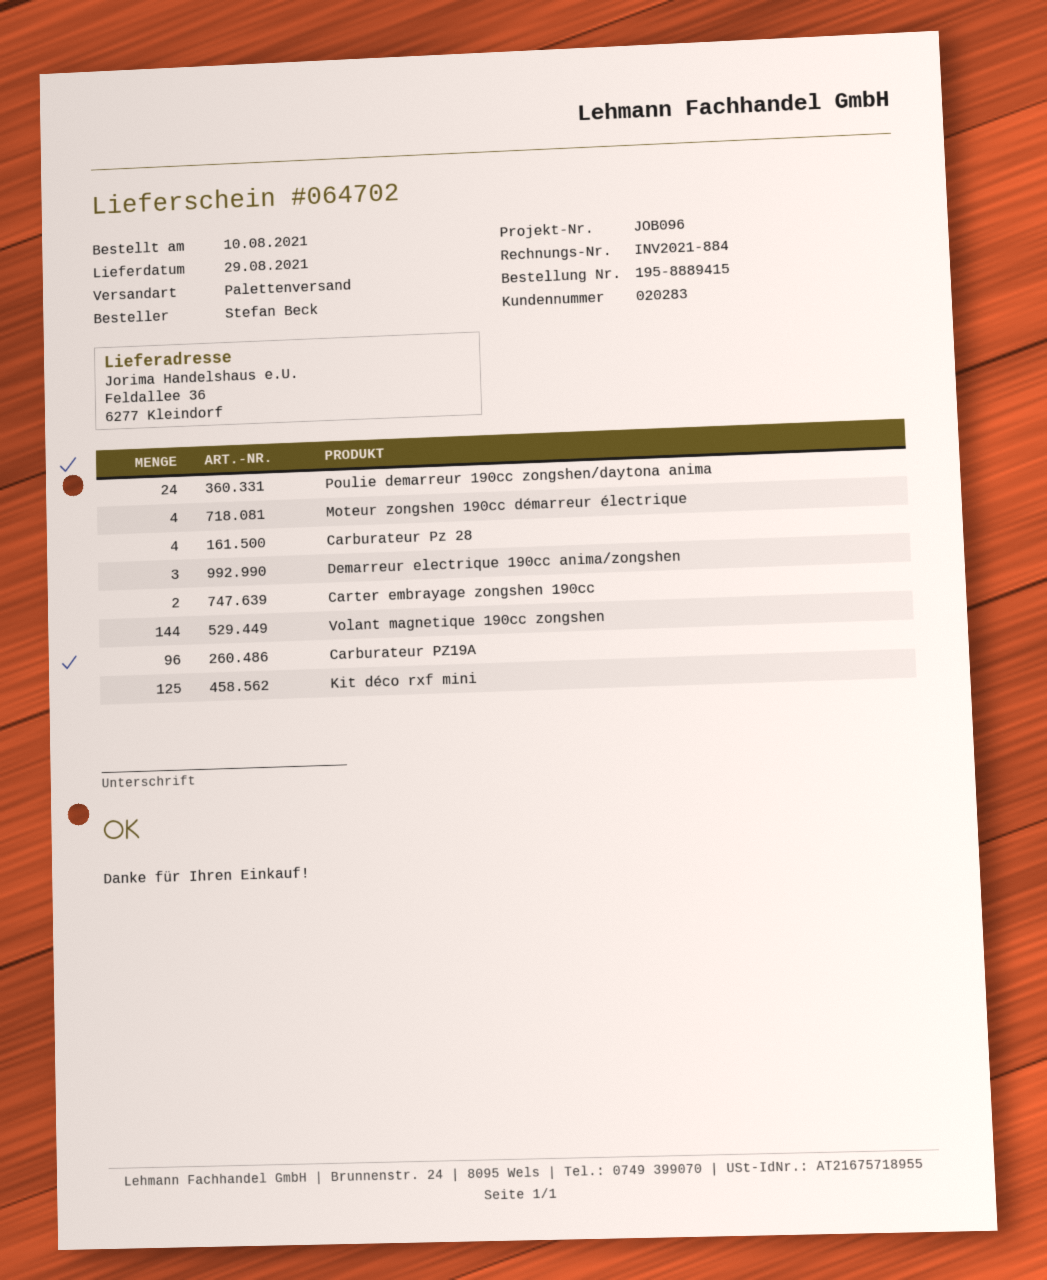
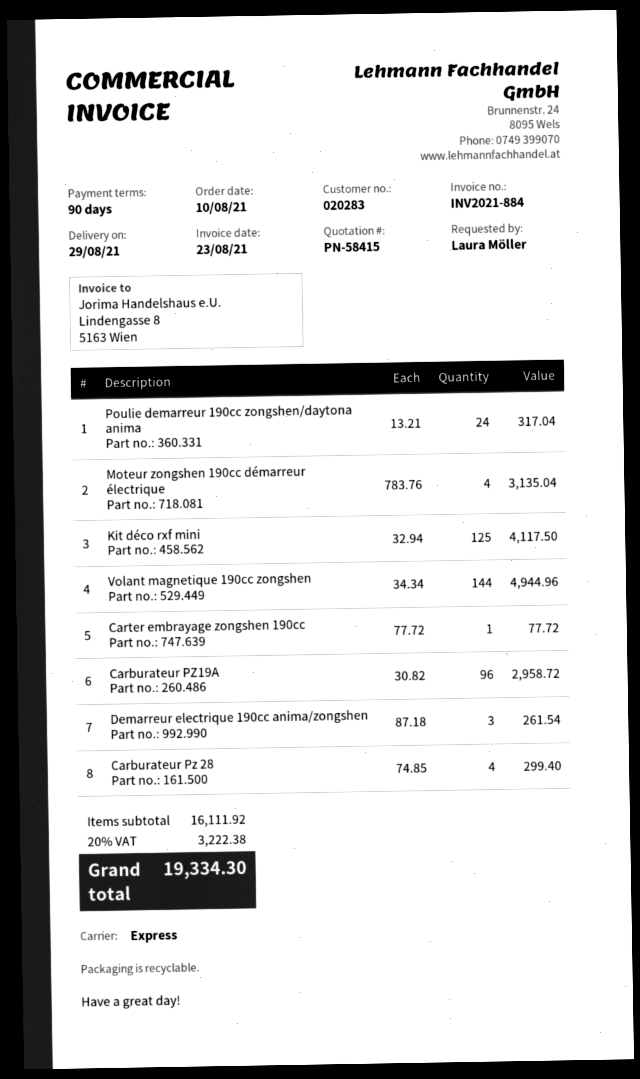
ordered by: Stefan Beck -> Laura Möller
shipping method: pallet freight -> express
Carter embrayage zongshen 190cc: 2 -> 1

